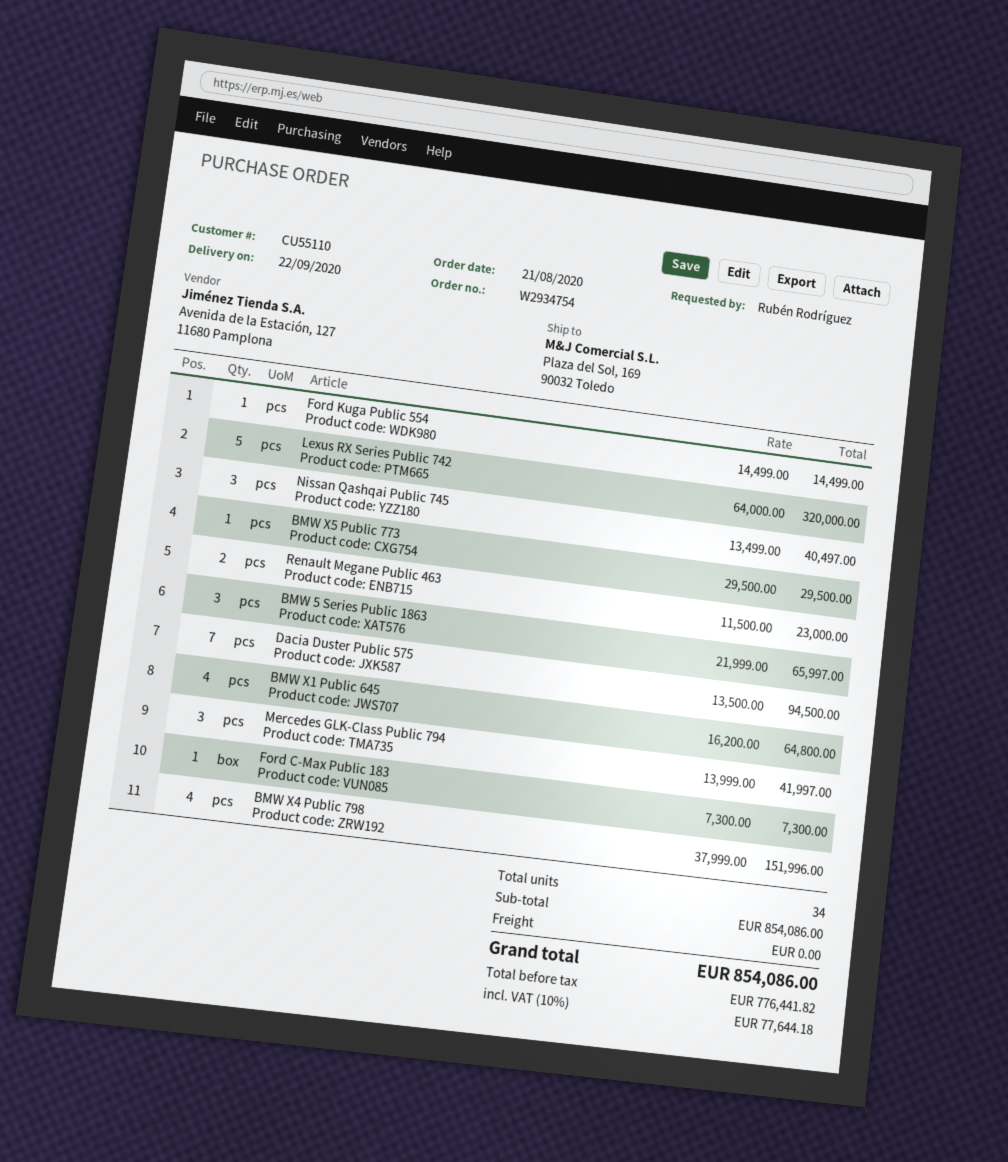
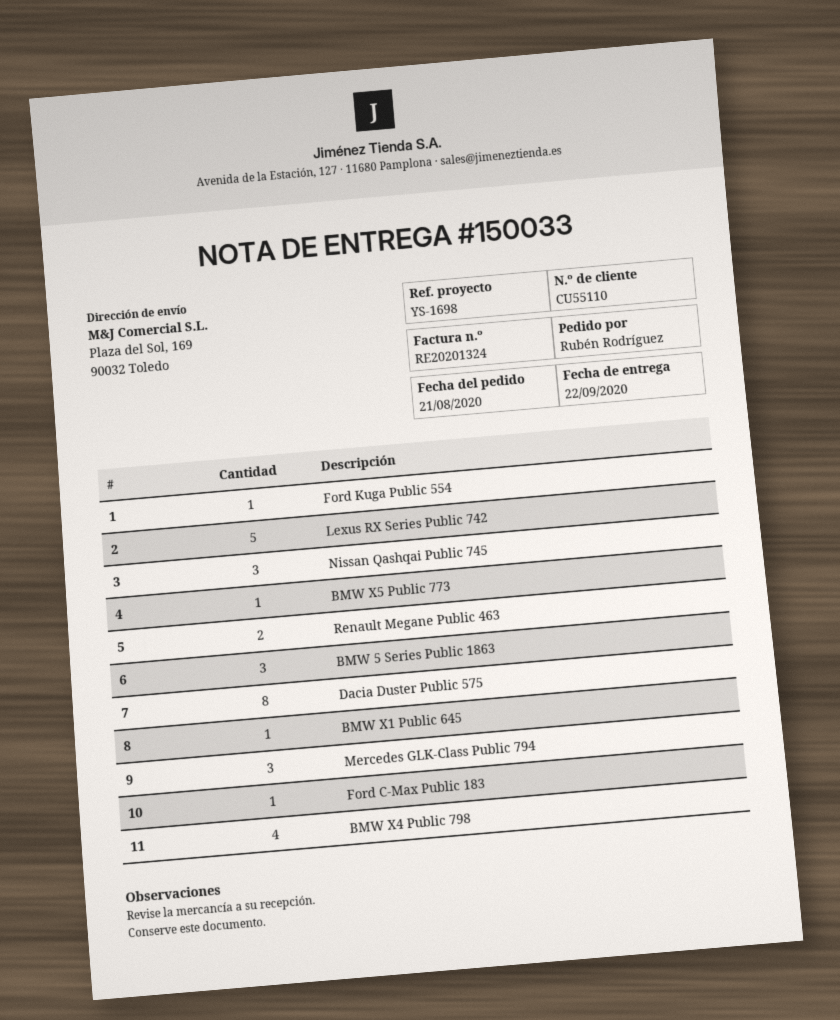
Dacia Duster Public 575: 7 -> 8
BMW X1 Public 645: 4 -> 1

